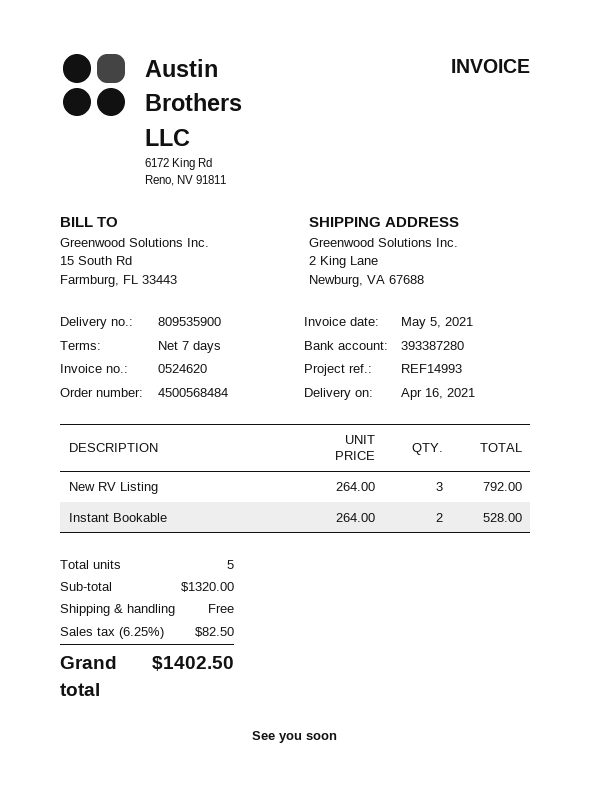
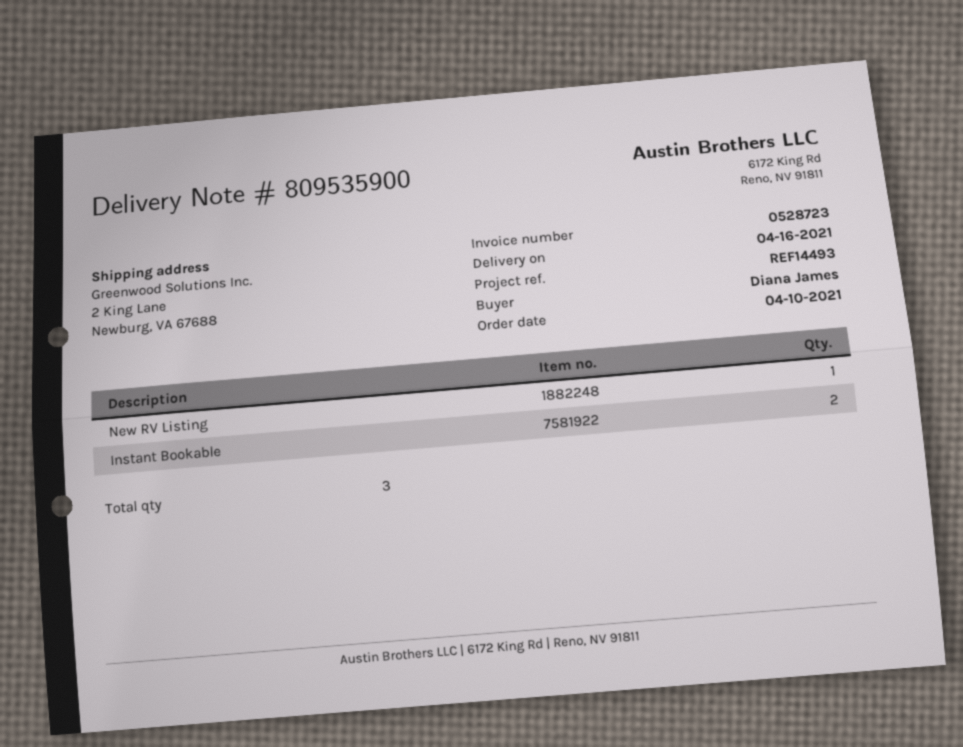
invoice number: 0524620 -> 0528723
reference: REF14993 -> REF14493
New RV Listing: 3 -> 1
total quantity: 5 -> 3

